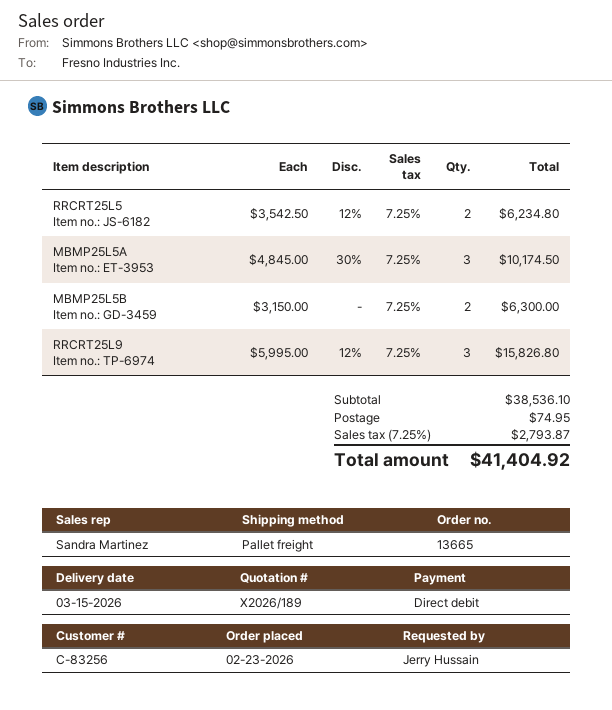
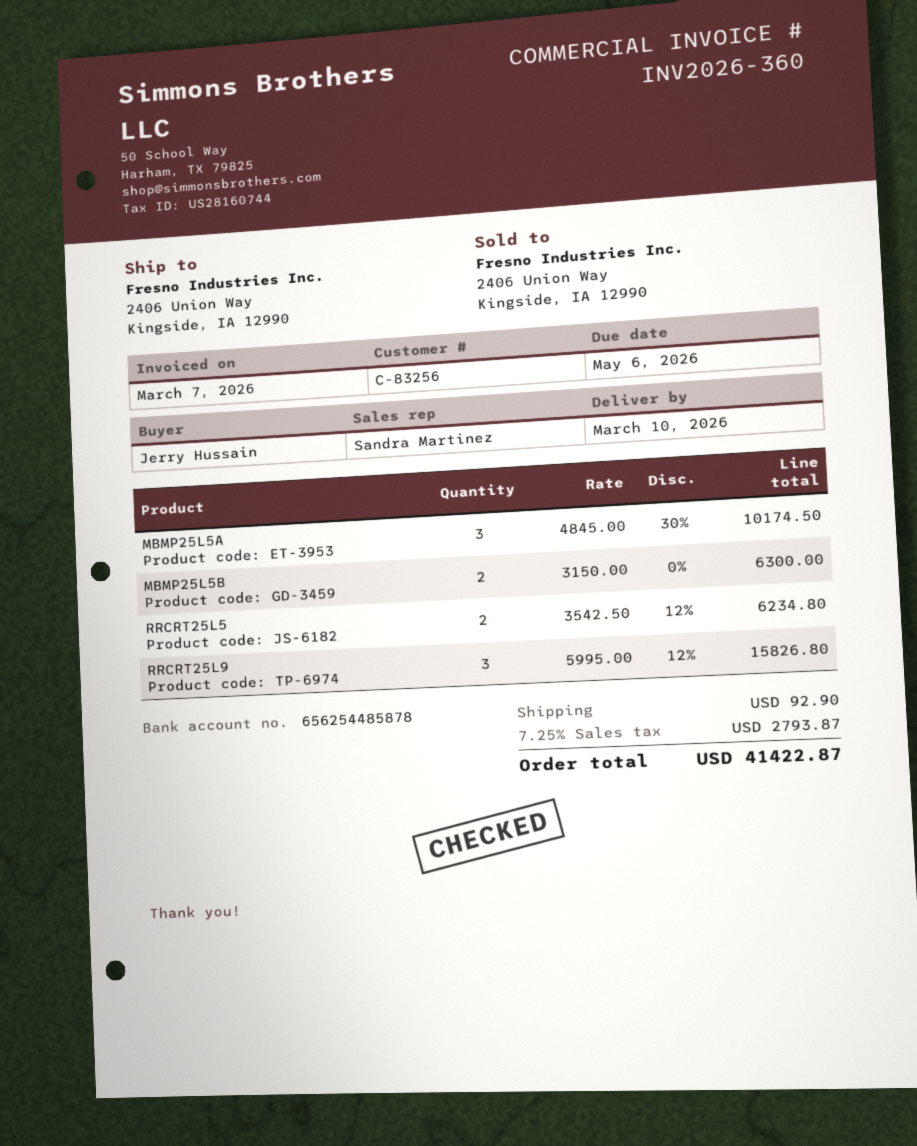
delivery date: 2026-03-15 -> 2026-03-10
shipping: 74.95 -> 92.90
total: 41404.92 -> 41422.87

